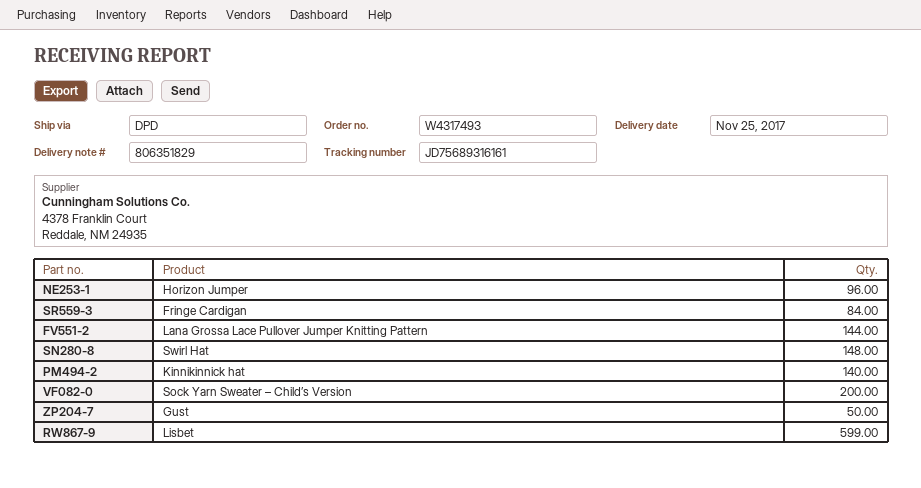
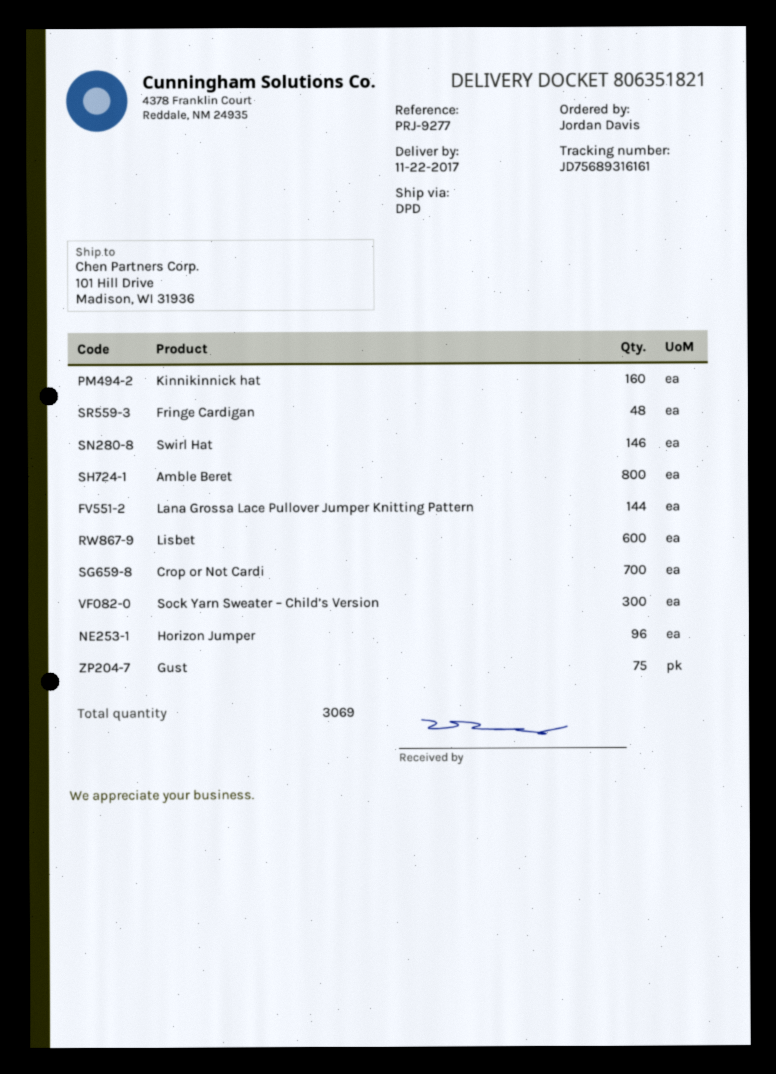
delivery note number: 806351829 -> 806351821
delivery date: 2017-11-25 -> 2017-11-22
Fringe Cardigan: 84 -> 48
Swirl Hat: 148 -> 146
Kinnikinnick hat: 140 -> 160
Sock Yarn Sweater – Child’s Version: 200 -> 300
Gust: 50 -> 75
Lisbet: 599 -> 600
Amble Beret: none -> 800
Crop or Not Cardi: none -> 700

